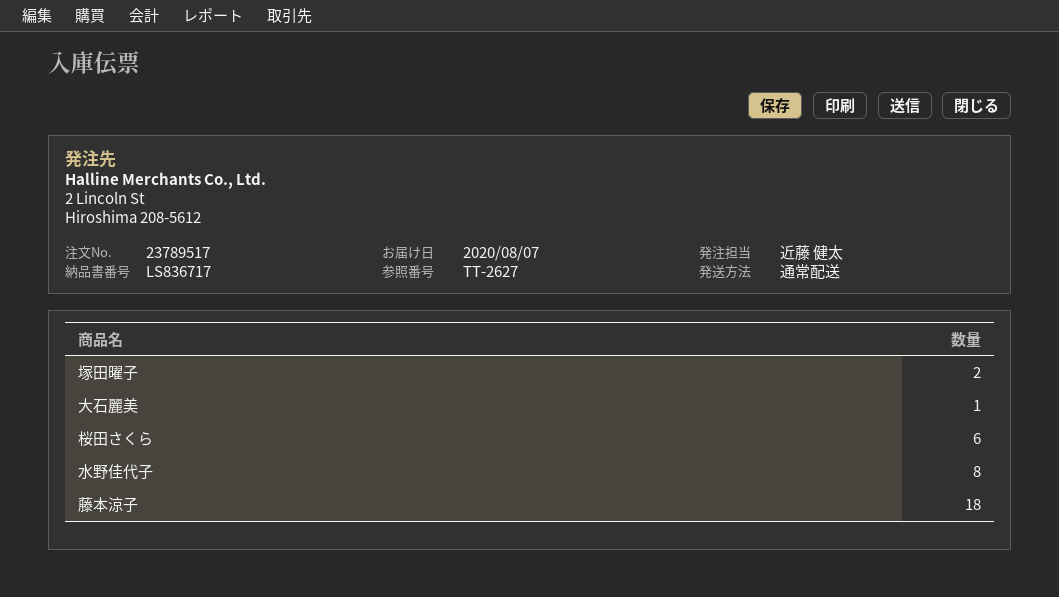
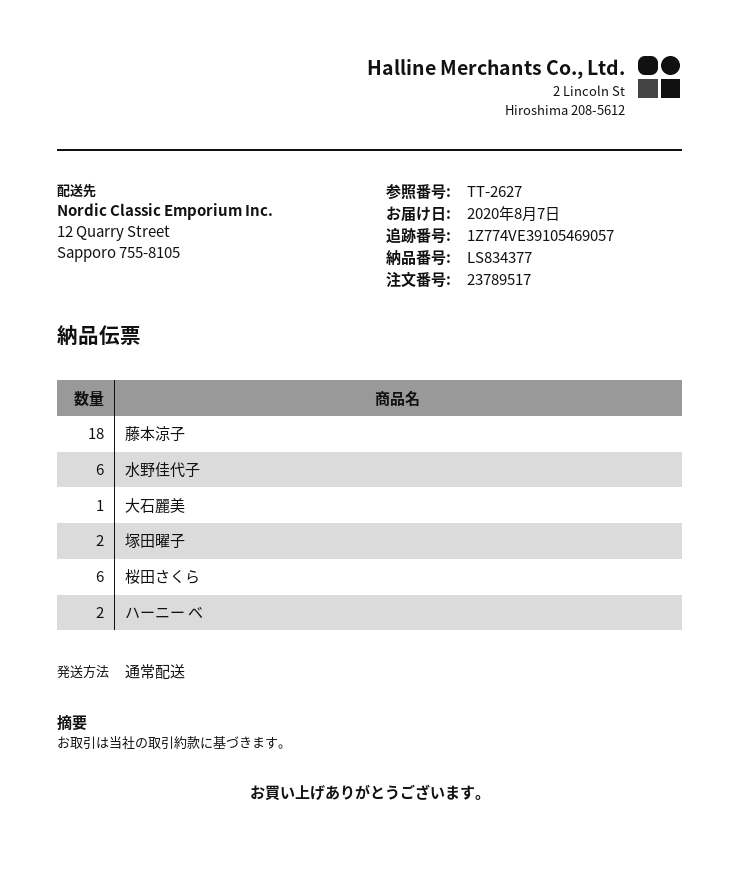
delivery note number: LS836717 -> LS834377
水野佳代子: 8 -> 6
ハーニー ベ: none -> 2

